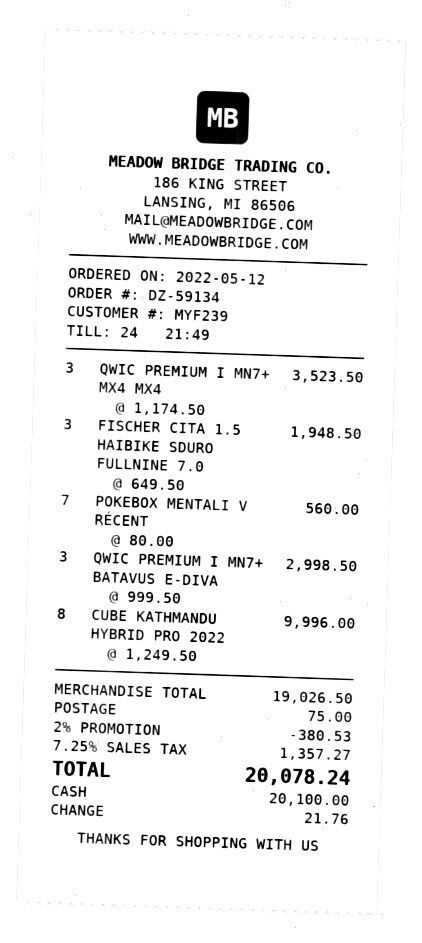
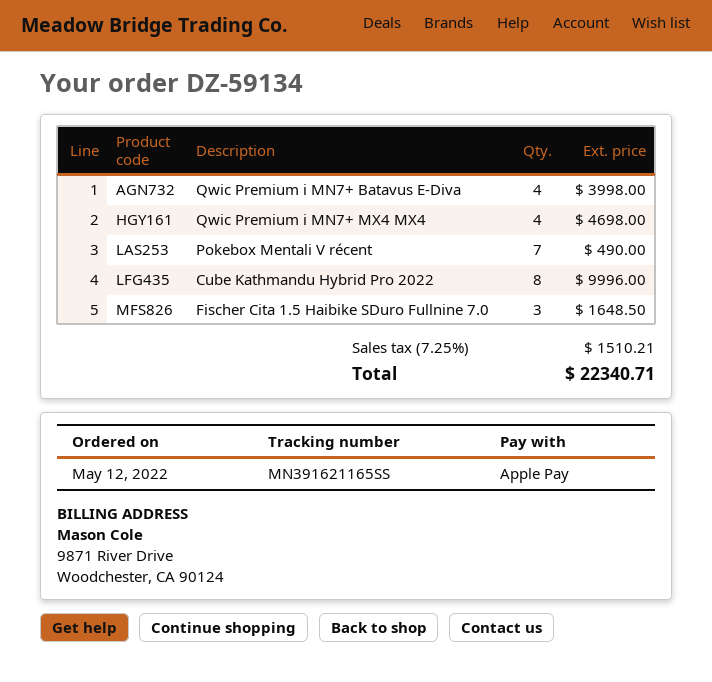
payment method: cash -> Apple Pay
QWIC PREMIUM I MN7+ MX4 MX4: 3 for 3523.50 -> 4 for 4698.00
FISCHER CITA 1.5 HAIBIKE SDURO FULLNINE 7.0: 3 for 1948.50 -> 3 for 1648.50
POKEBOX MENTALI V RÉCENT: 7 for 560.00 -> 7 for 490.00
QWIC PREMIUM I MN7+ BATAVUS E-DIVA: 3 for 2998.50 -> 4 for 3998.00
discount: 2% = 380.53 -> none
shipping: 75.00 -> none
tax: 7.25% = 1357.27 -> 7.25% = 1510.21
total: 20078.24 -> 22340.71

